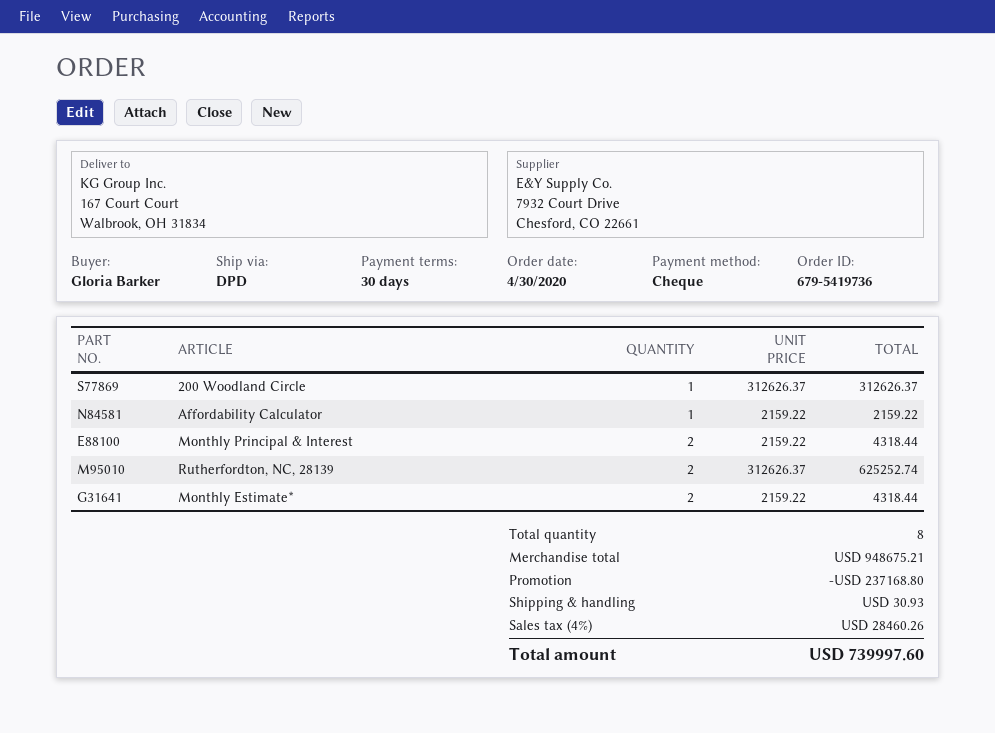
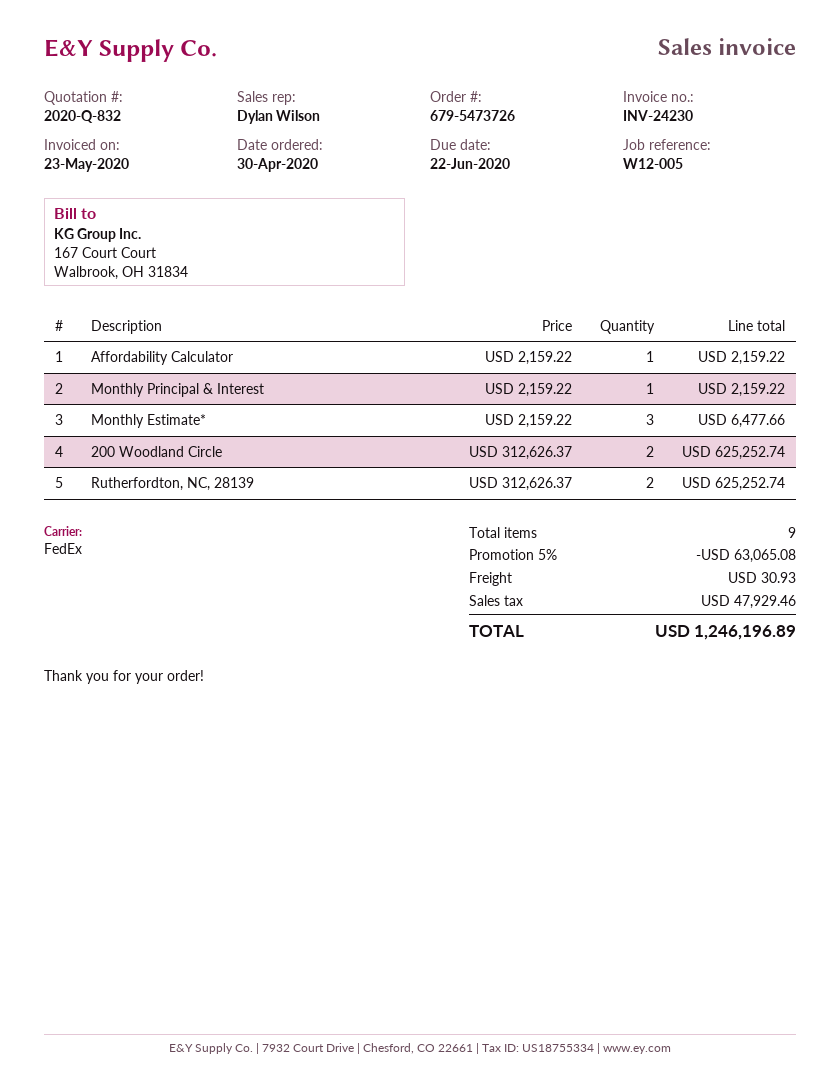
order number: 679-5419736 -> 679-5473726
shipping method: DPD -> FedEx
200 Woodland Circle: 1 x 312626.37 = 312626.37 -> 2 x 312626.37 = 625252.74
Monthly Principal & Interest: 2 x 2159.22 = 4318.44 -> 1 x 2159.22 = 2159.22
Monthly Estimate*: 2 x 2159.22 = 4318.44 -> 3 x 2159.22 = 6477.66
total quantity: 8 -> 9
discount: 237168.80 -> 63065.08
tax: 28460.26 -> 47929.46
total: 739997.60 -> 1246196.89

